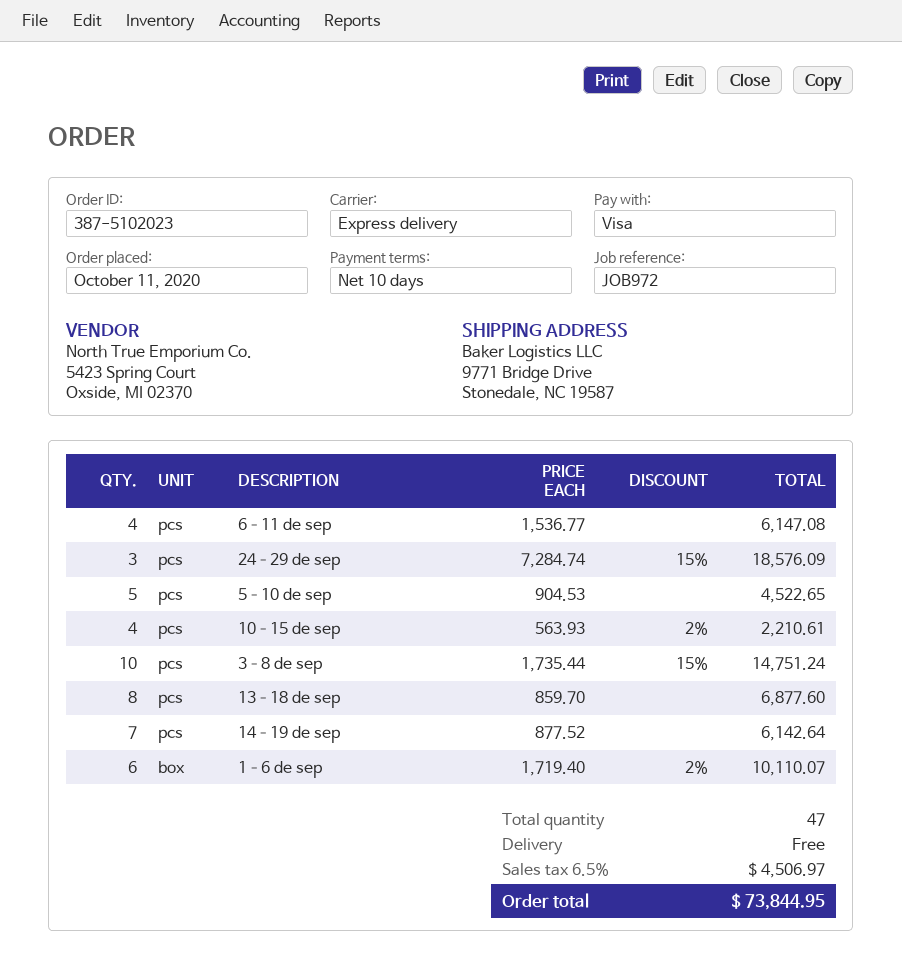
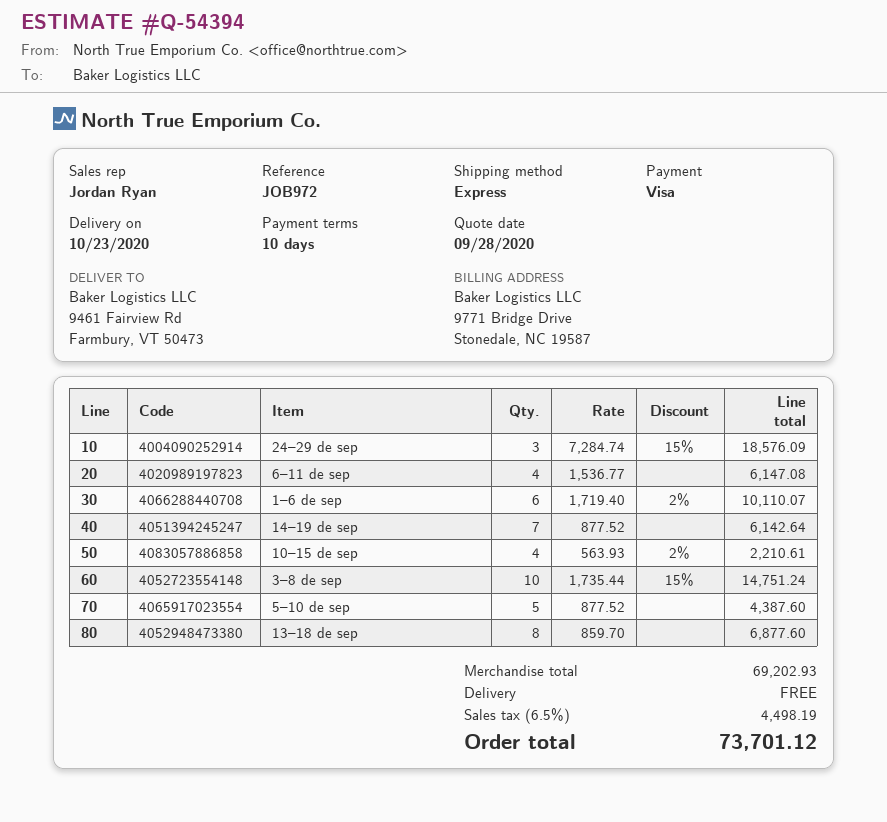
ship to: 9771 Bridge Drive, Stonedale, NC 19587 -> 9461 Fairview Rd, Farmbury, VT 50473
5–10 de sep: 5 x 904.53 = 4522.65 -> 5 x 877.52 = 4387.60
tax: 6.5% = 4506.97 -> 6.5% = 4498.19
total: 73844.95 -> 73701.12

